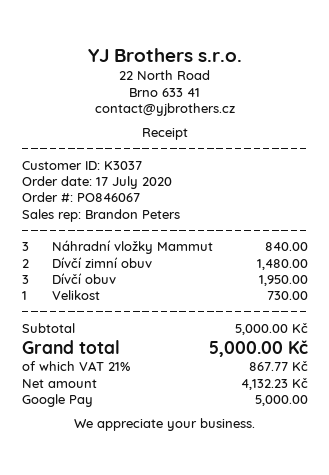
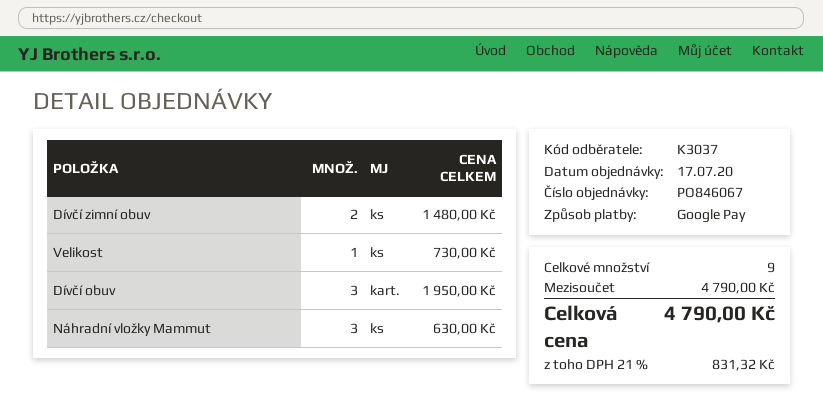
Náhradní vložky Mammut: 3 for 840.00 -> 3 for 630.00
subtotal: 5000.00 -> 4790.00
tax: 21% = 867.77 -> 21% = 831.32
total: 5000.00 -> 4790.00

